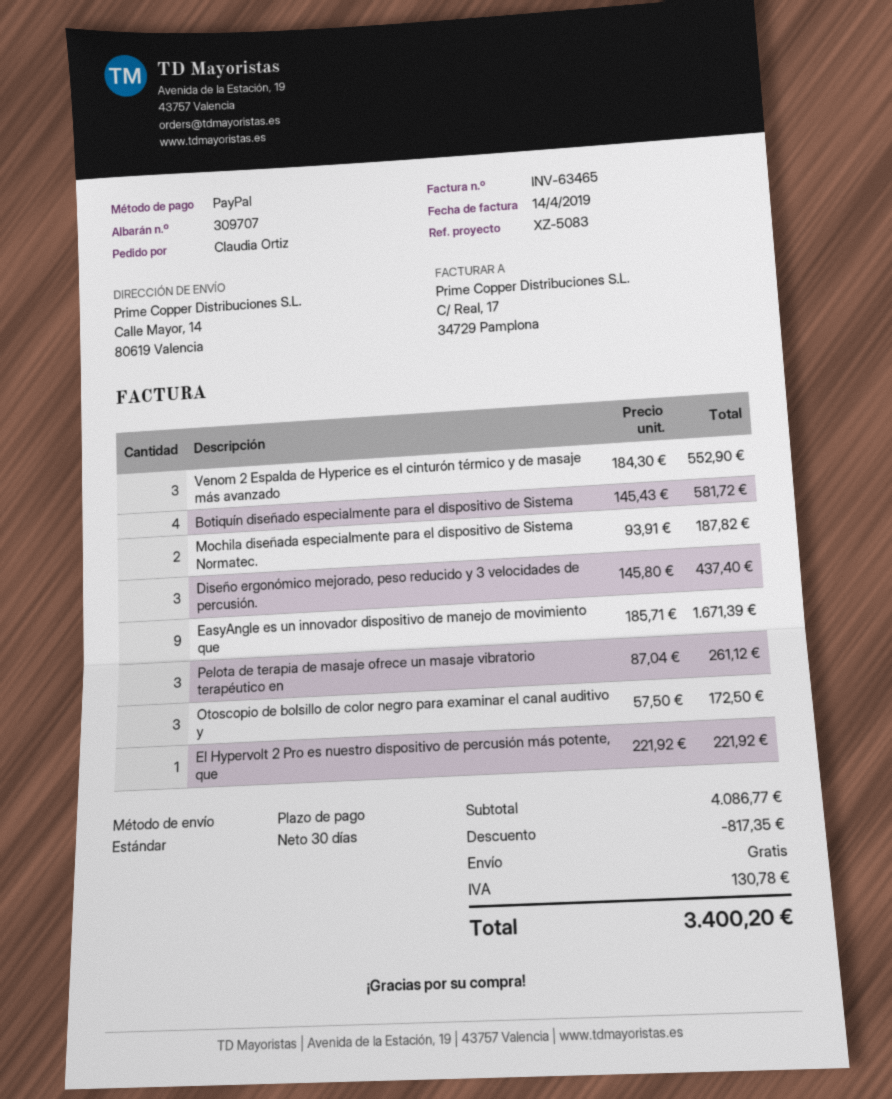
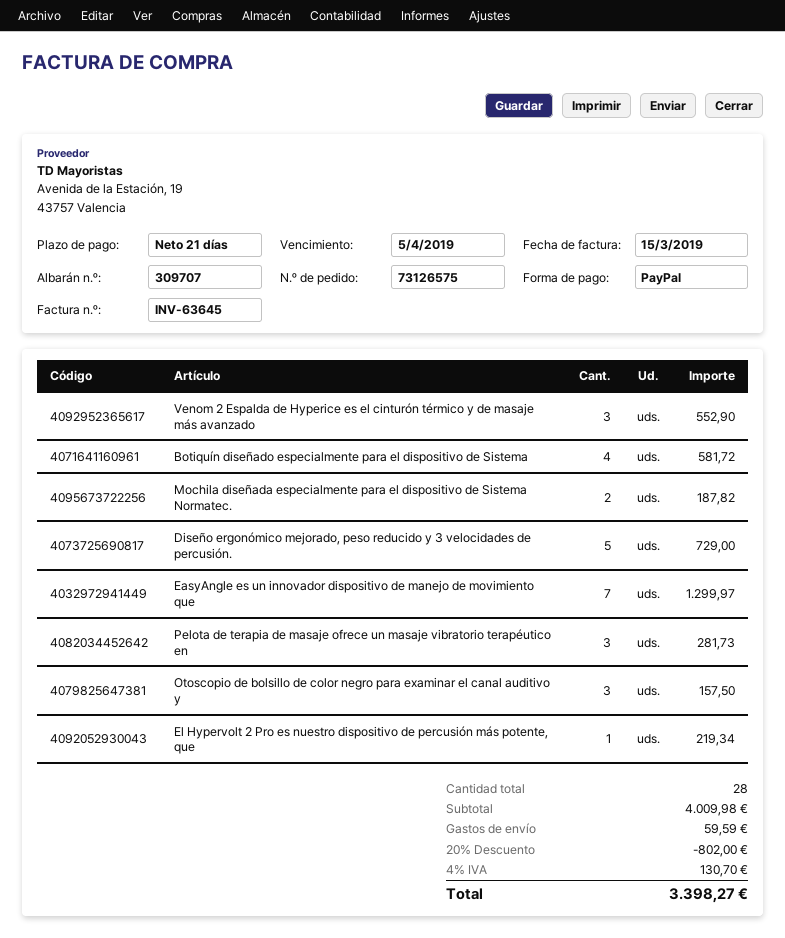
invoice number: INV-63465 -> INV-63645
invoice date: 2019-04-14 -> 2019-03-15
payment terms: 30 days -> 21 days
Diseño ergonómico mejorado, peso reducido y 3 velocidades de percusión.: 3 for 437.40 -> 5 for 729.00
EasyAngle es un innovador dispositivo de manejo de movimiento que: 9 for 1671.39 -> 7 for 1299.97
Pelota de terapia de masaje ofrece un masaje vibratorio terapéutico en: 3 for 261.12 -> 3 for 281.73
Otoscopio de bolsillo de color negro para examinar el canal auditivo y: 3 for 172.50 -> 3 for 157.50
El Hypervolt 2 Pro es nuestro dispositivo de percusión más potente, que: 1 for 221.92 -> 1 for 219.34
subtotal: 4086.77 -> 4009.98
discount: 817.35 -> 802.00
shipping: 0.00 -> 59.59
tax: 130.78 -> 130.70
total: 3400.20 -> 3398.27

